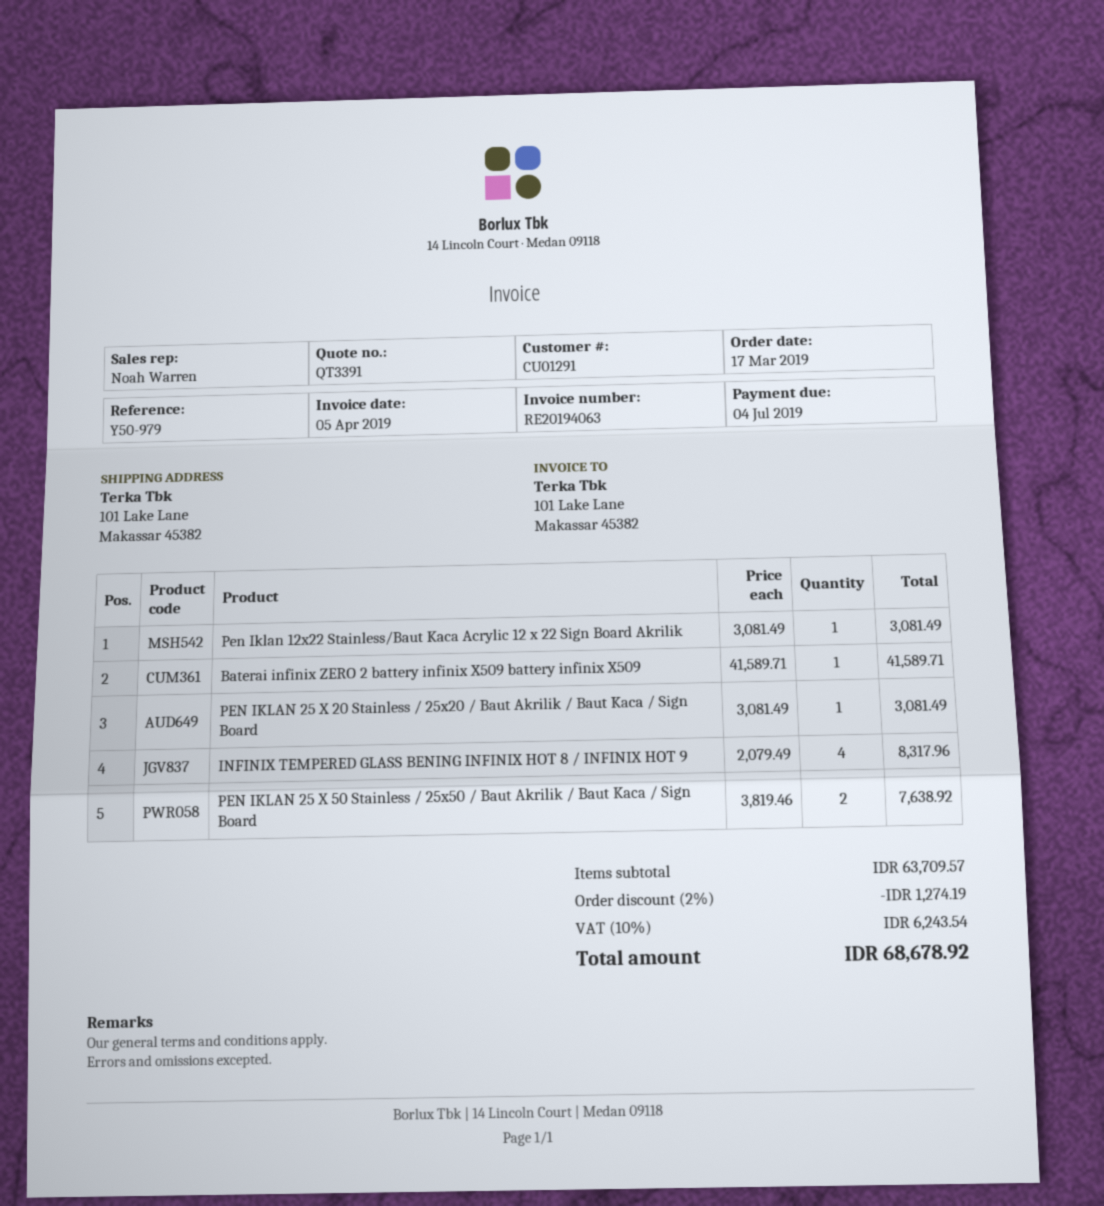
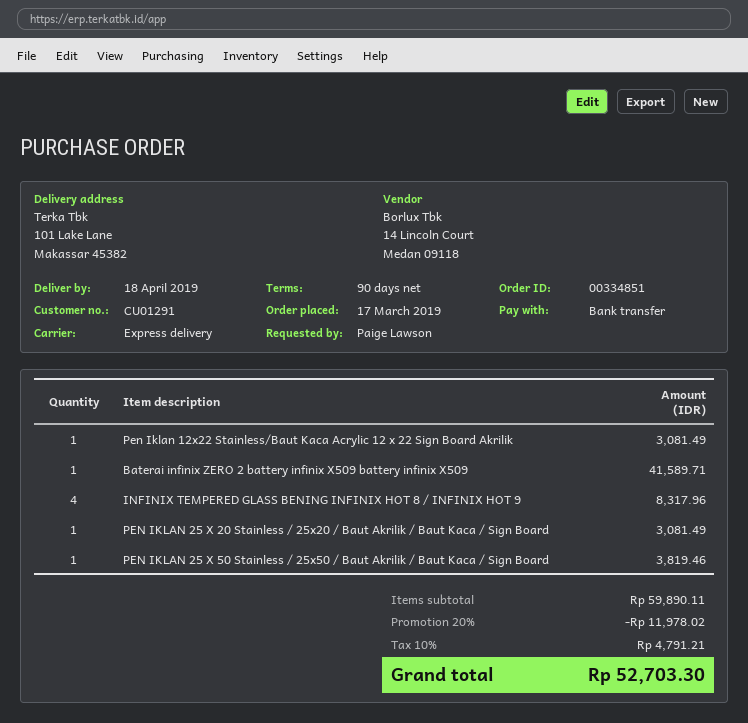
PEN IKLAN 25 X 50 Stainless / 25x50 / Baut Akrilik / Baut Kaca / Sign Board: 2 for 7638.92 -> 1 for 3819.46
subtotal: 63709.57 -> 59890.11
discount: 2% = 1274.19 -> 20% = 11978.02
tax: 10% = 6243.54 -> 10% = 4791.21
total: 68678.92 -> 52703.30

